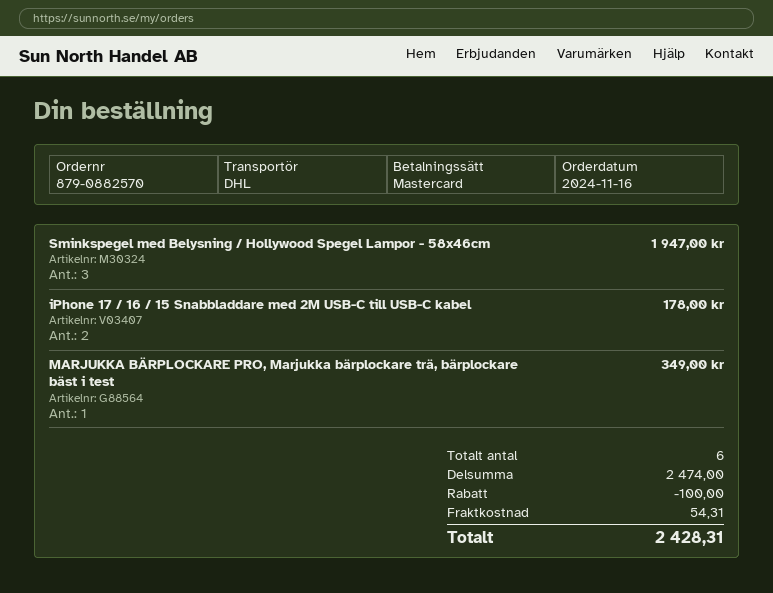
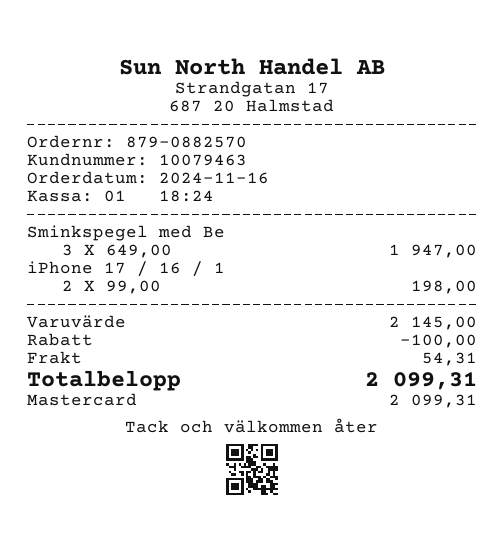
iPhone 17 / 16 / 15 Snabbladdare med 2M USB-C till USB-C kabel: 2 for 178.00 -> 2 for 198.00
MARJUKKA BÄRPLOCKARE PRO, Marjukka bärplockare trä, bärplockare bäst i test: 1 for 349.00 -> none
subtotal: 2474.00 -> 2145.00
total: 2428.31 -> 2099.31

